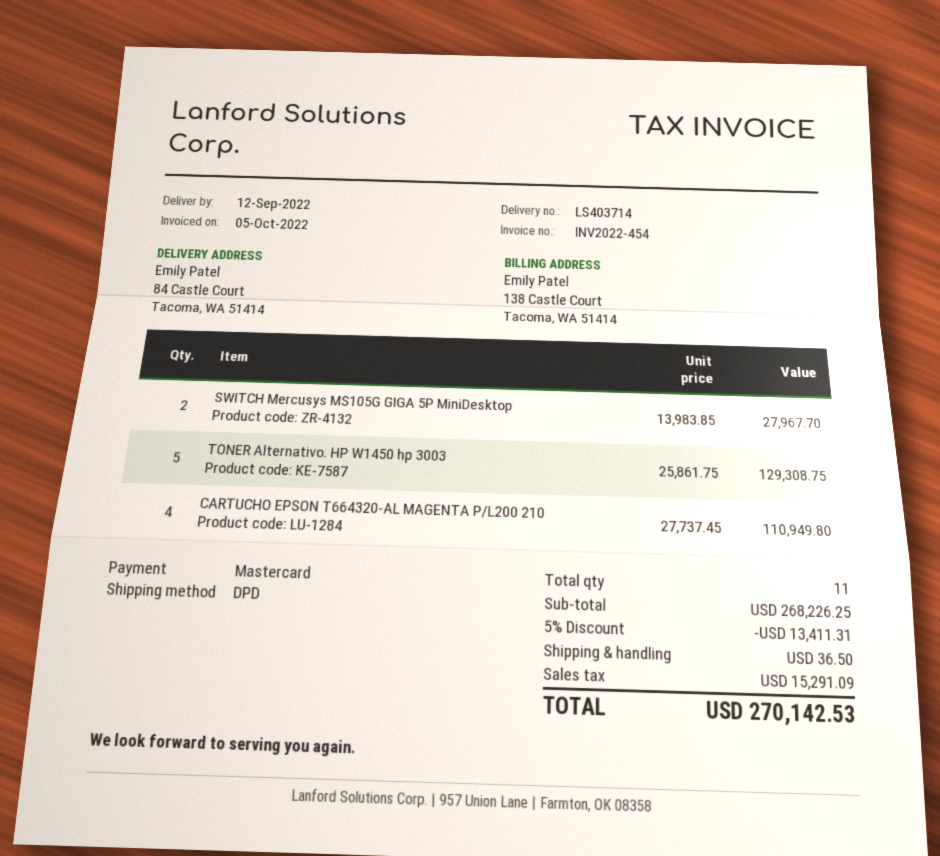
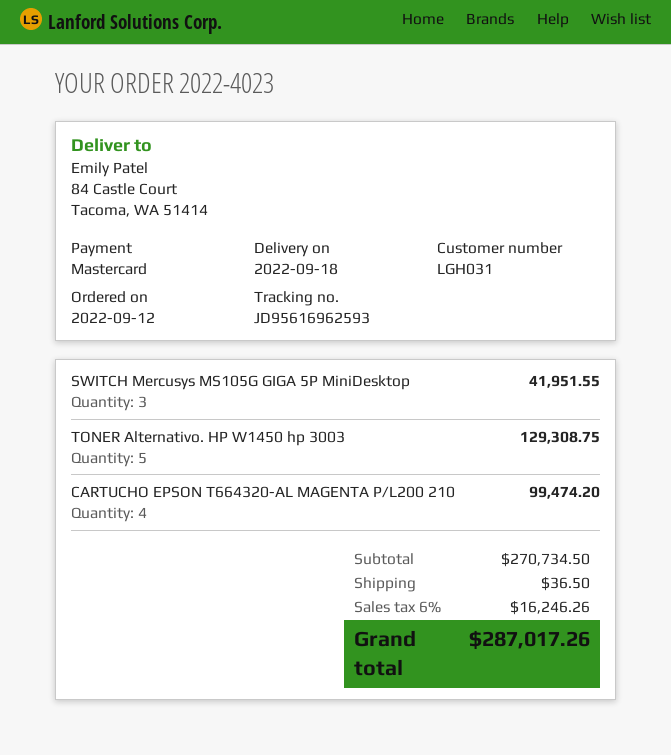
delivery date: 2022-09-12 -> 2022-09-18
SWITCH Mercusys MS105G GIGA 5P MiniDesktop: 2 for 27967.70 -> 3 for 41951.55
CARTUCHO EPSON T664320-AL MAGENTA P/L200 210: 4 for 110949.80 -> 4 for 99474.20
subtotal: 268226.25 -> 270734.50
discount: 5% = 13411.31 -> none
tax: 15291.09 -> 16246.26
total: 270142.53 -> 287017.26

